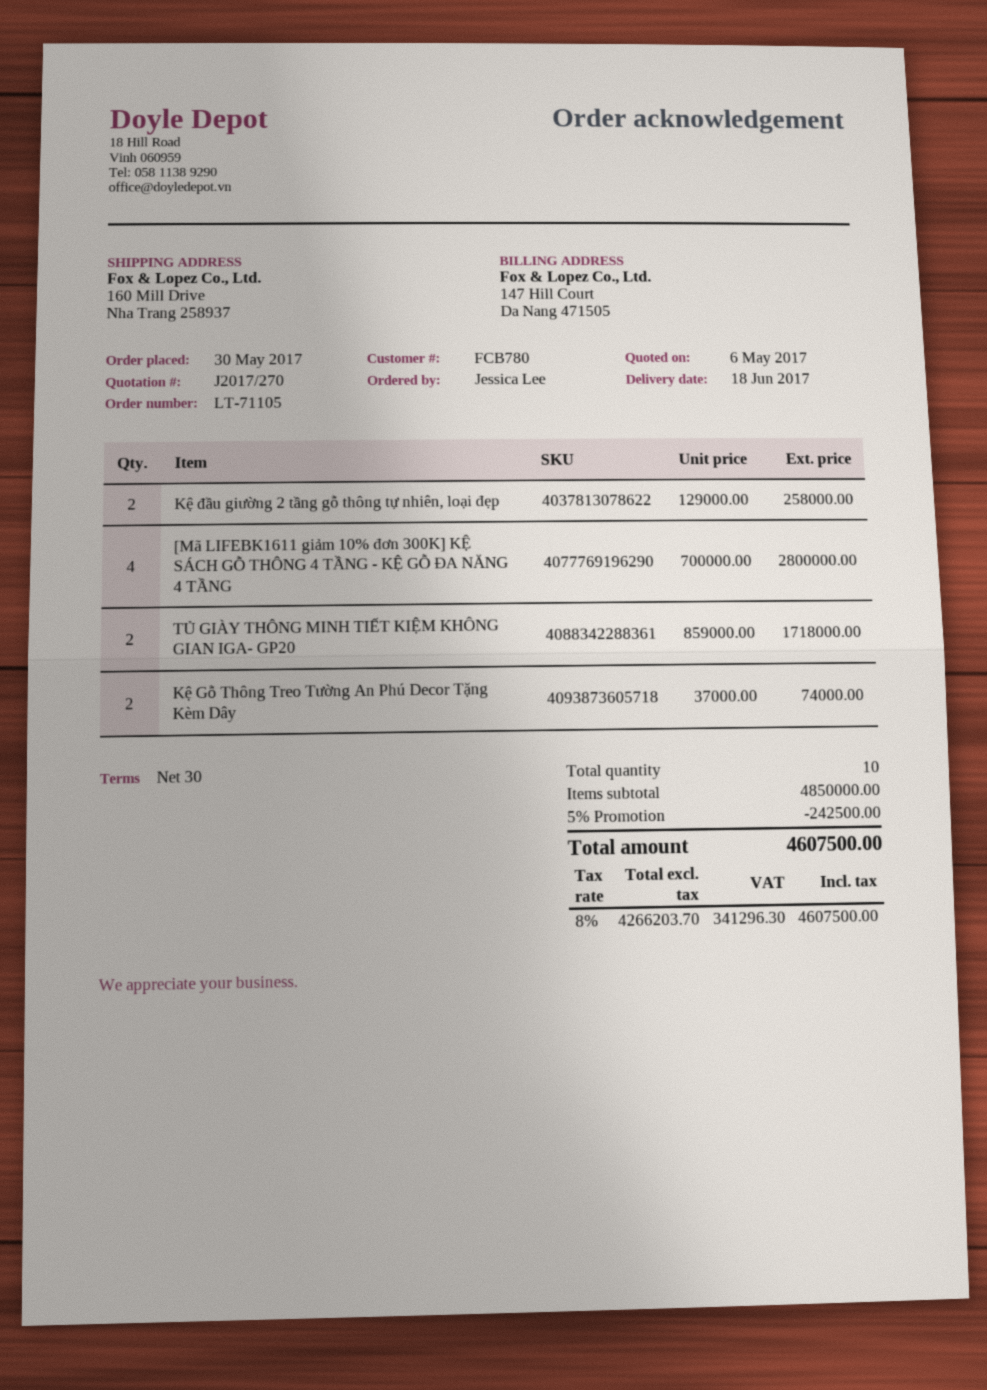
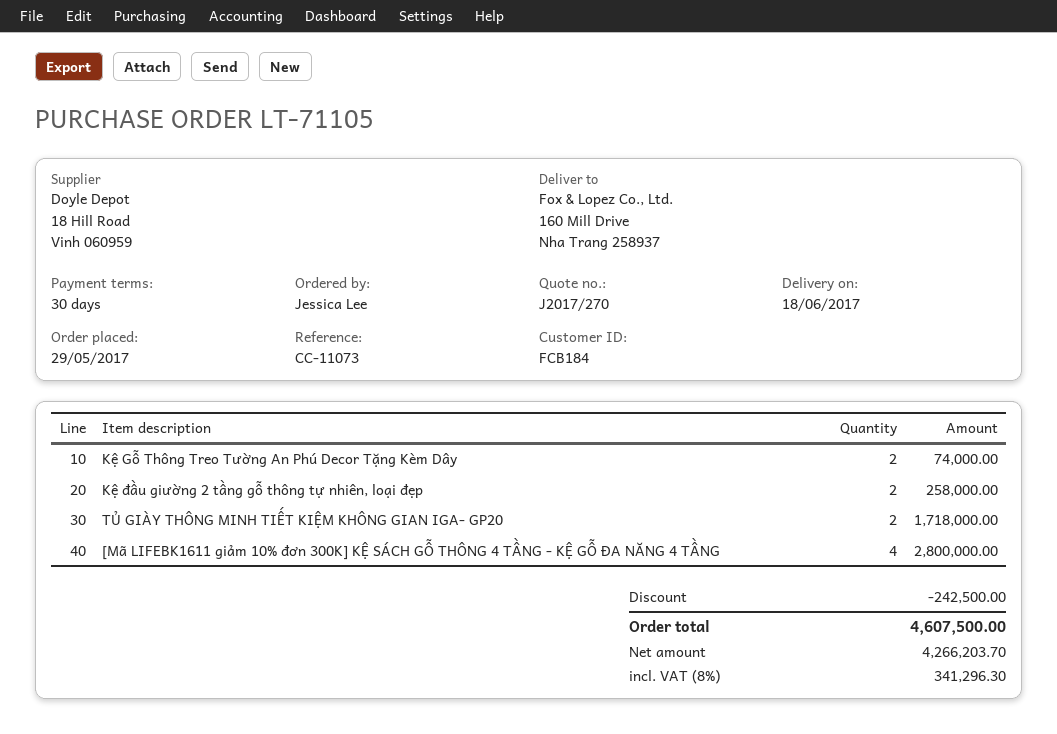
order date: 2017-05-30 -> 2017-05-29
customer number: FCB780 -> FCB184

